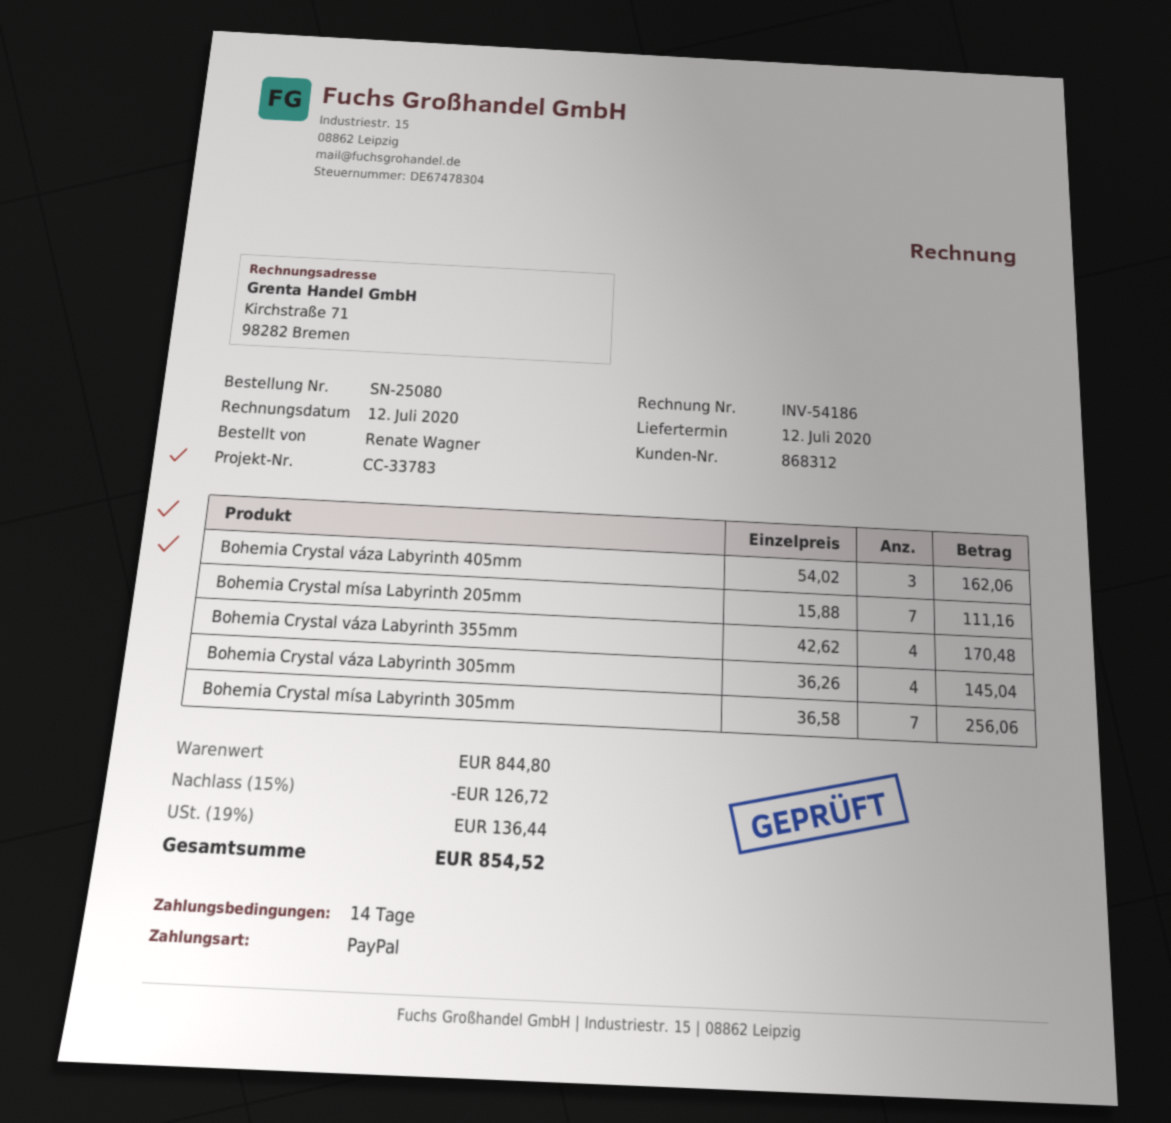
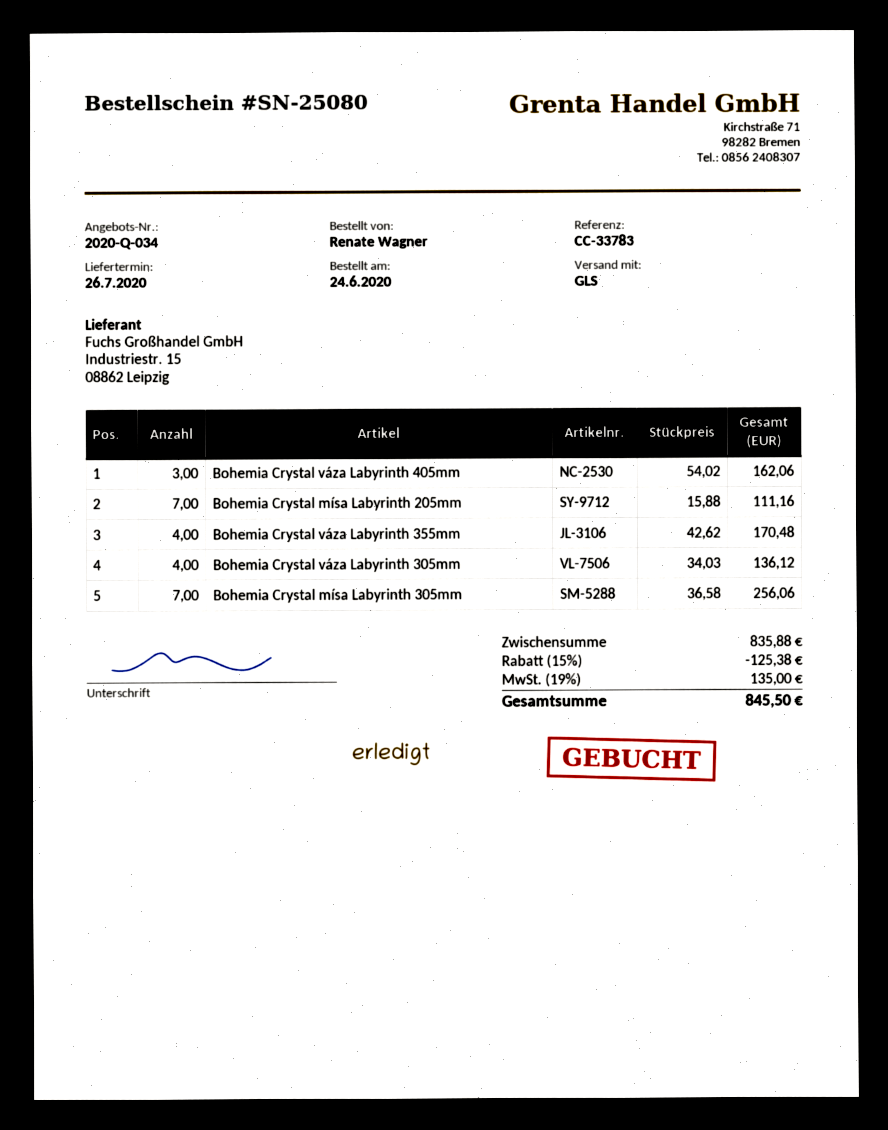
delivery date: 2020-07-12 -> 2020-07-26
Bohemia Crystal váza Labyrinth 305mm: 4 x 36.26 = 145.04 -> 4 x 34.03 = 136.12
subtotal: 844.80 -> 835.88
discount: 15% = 126.72 -> 15% = 125.38
tax: 19% = 136.44 -> 19% = 135.00
total: 854.52 -> 845.50

